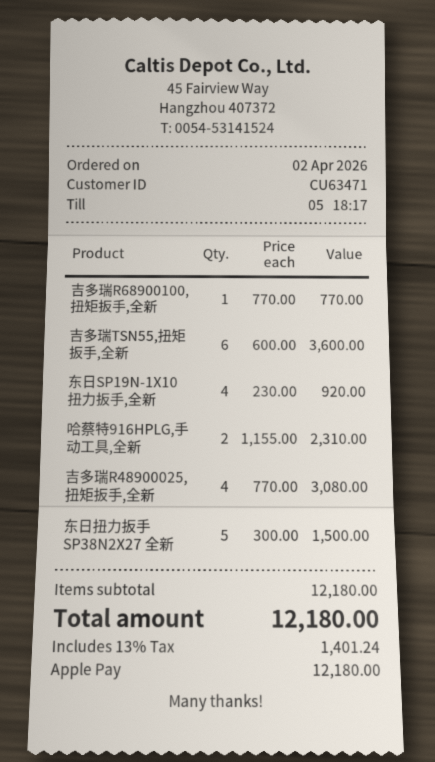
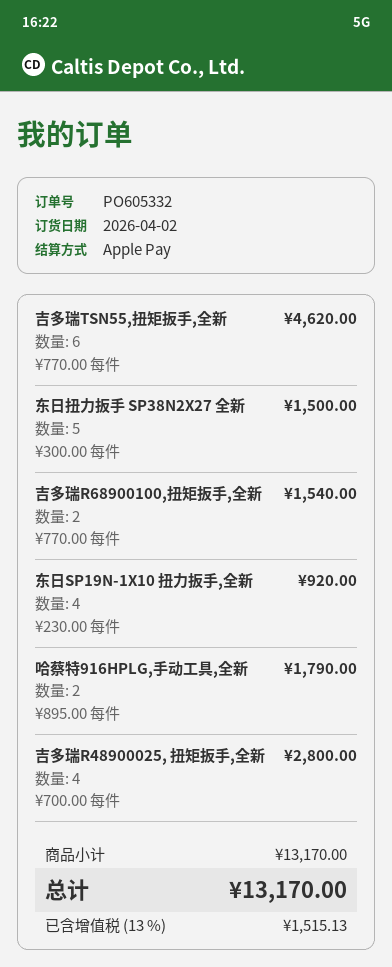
吉多瑞R68900100,扭矩扳手,全新: 1 x 770.00 = 770.00 -> 2 x 770.00 = 1540.00
吉多瑞TSN55,扭矩扳手,全新: 6 x 600.00 = 3600.00 -> 6 x 770.00 = 4620.00
哈蔡特916HPLG,手动工具,全新: 2 x 1155.00 = 2310.00 -> 2 x 895.00 = 1790.00
吉多瑞R48900025, 扭矩扳手,全新: 4 x 770.00 = 3080.00 -> 4 x 700.00 = 2800.00
subtotal: 12180.00 -> 13170.00
tax: 13% = 1401.24 -> 13% = 1515.13
total: 12180.00 -> 13170.00

